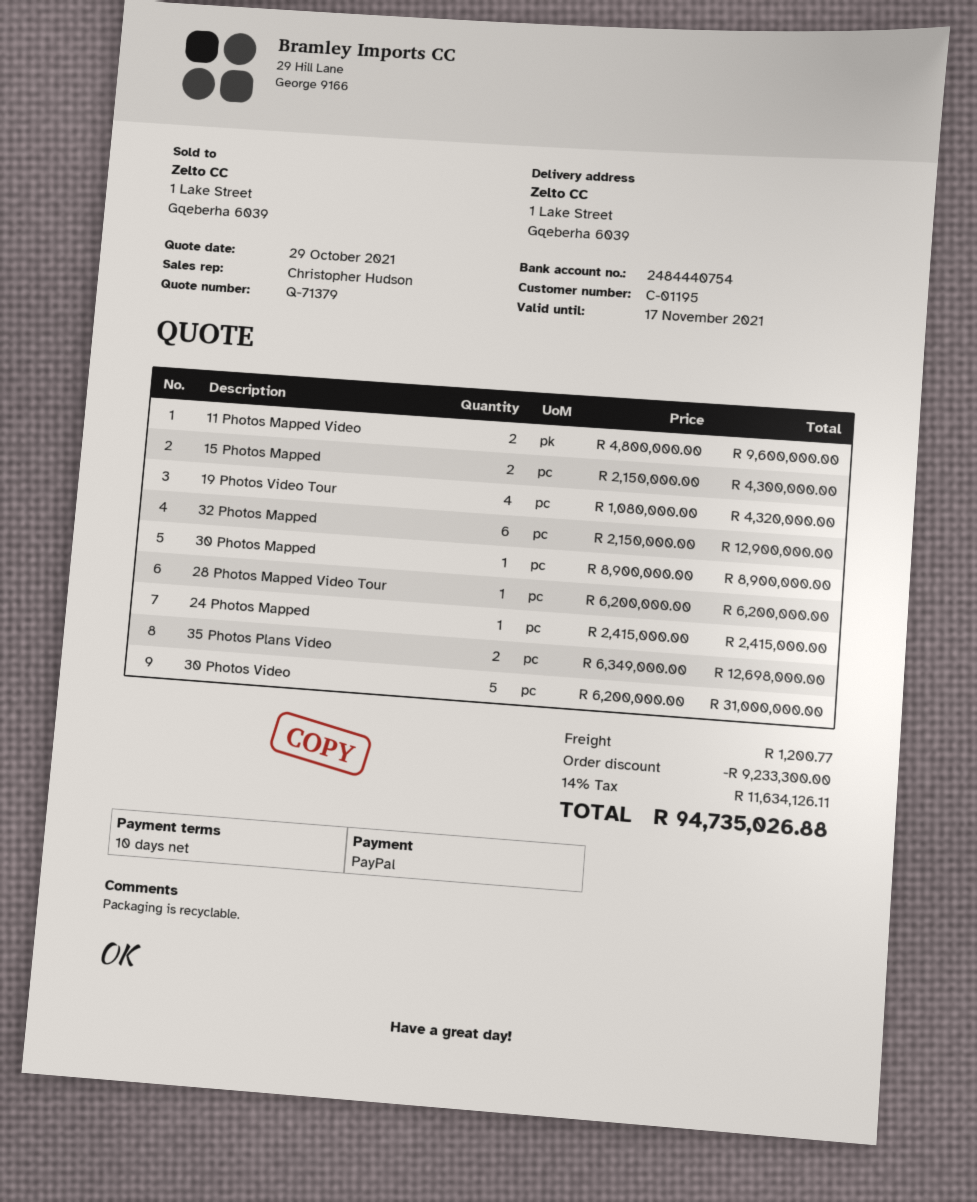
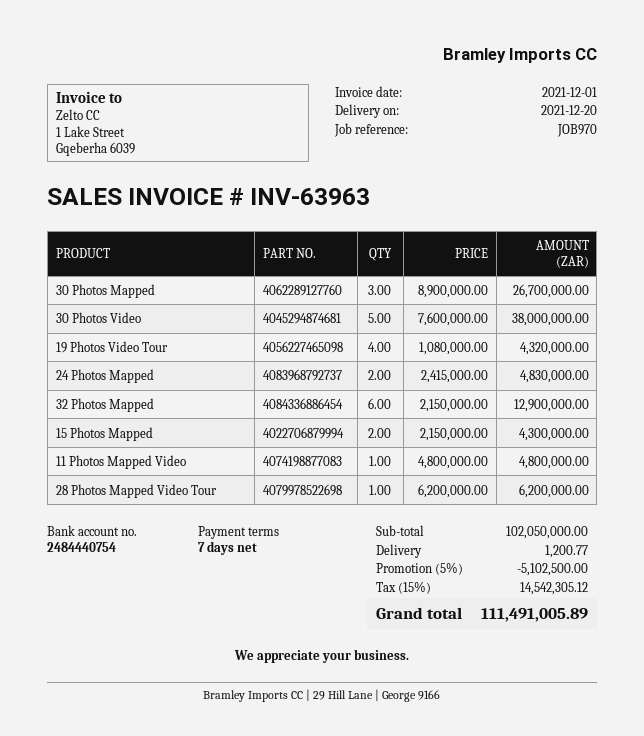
payment terms: 10 days -> 7 days
11 Photos Mapped Video: 2 x 4800000.00 = 9600000.00 -> 1 x 4800000.00 = 4800000.00
30 Photos Mapped: 1 x 8900000.00 = 8900000.00 -> 3 x 8900000.00 = 26700000.00
24 Photos Mapped: 1 x 2415000.00 = 2415000.00 -> 2 x 2415000.00 = 4830000.00
35 Photos Plans Video: 2 x 6349000.00 = 12698000.00 -> none
30 Photos Video: 5 x 6200000.00 = 31000000.00 -> 5 x 7600000.00 = 38000000.00
discount: 9233300.00 -> 5102500.00
tax: 14% = 11634126.11 -> 15% = 14542305.12
total: 94735026.88 -> 111491005.89

